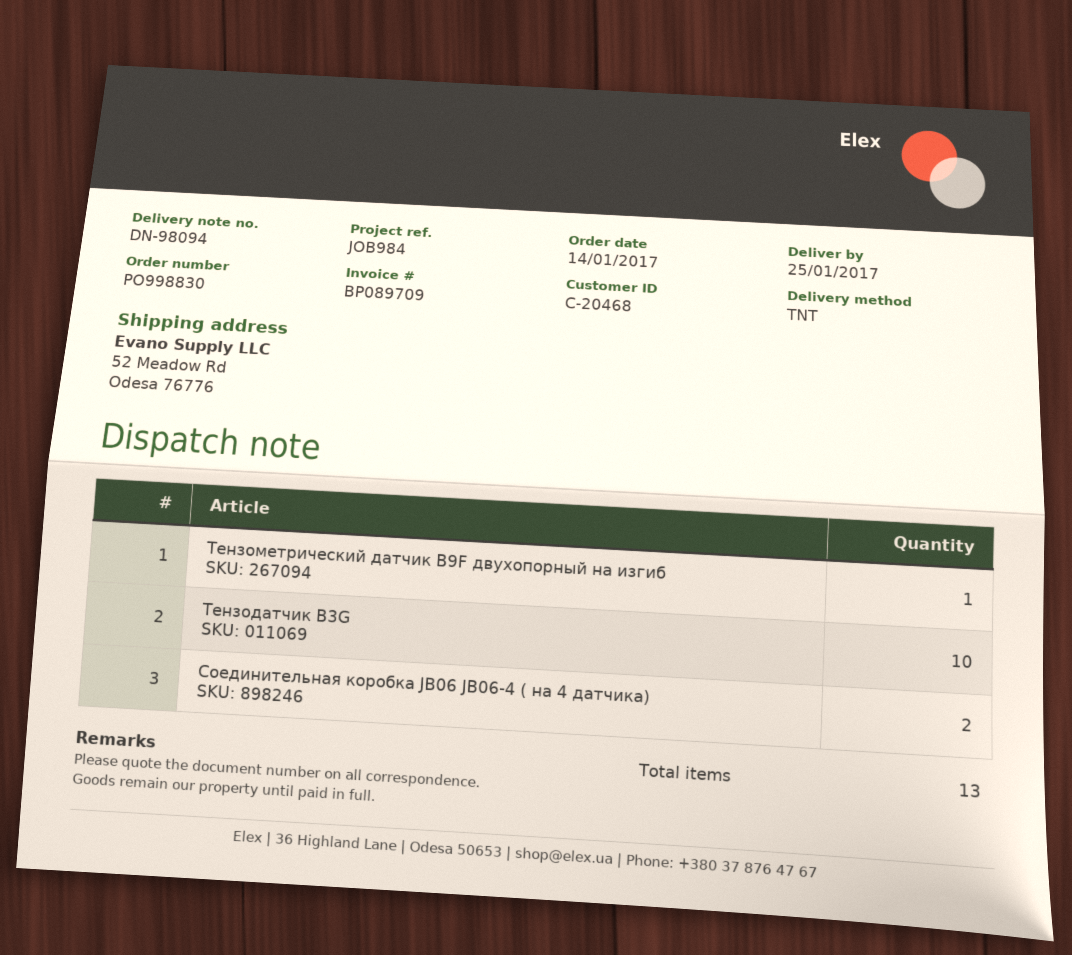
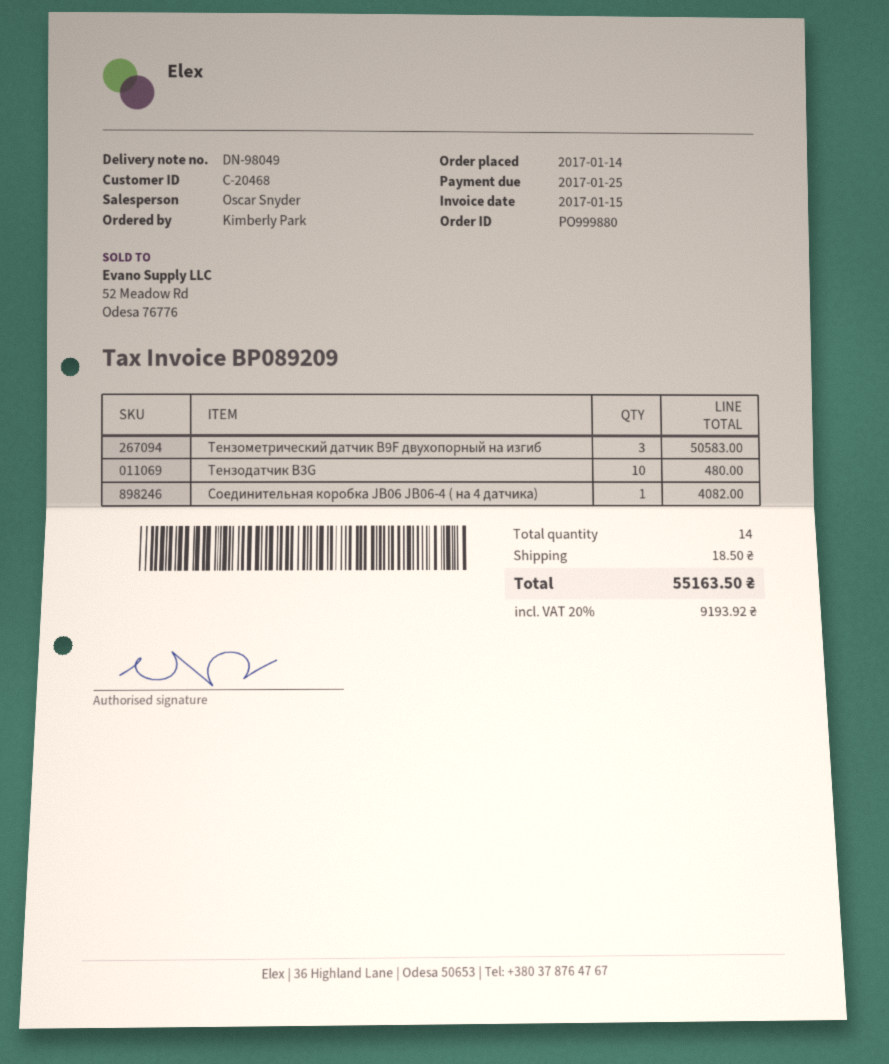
order number: PO998830 -> PO999880
delivery note number: DN-98094 -> DN-98049
invoice number: BP089709 -> BP089209
Тензометрический датчик B9F двухопорный на изгиб: 1 -> 3
Соединительная коробка JB06 JB06-4 ( на 4 датчика): 2 -> 1
total quantity: 13 -> 14

